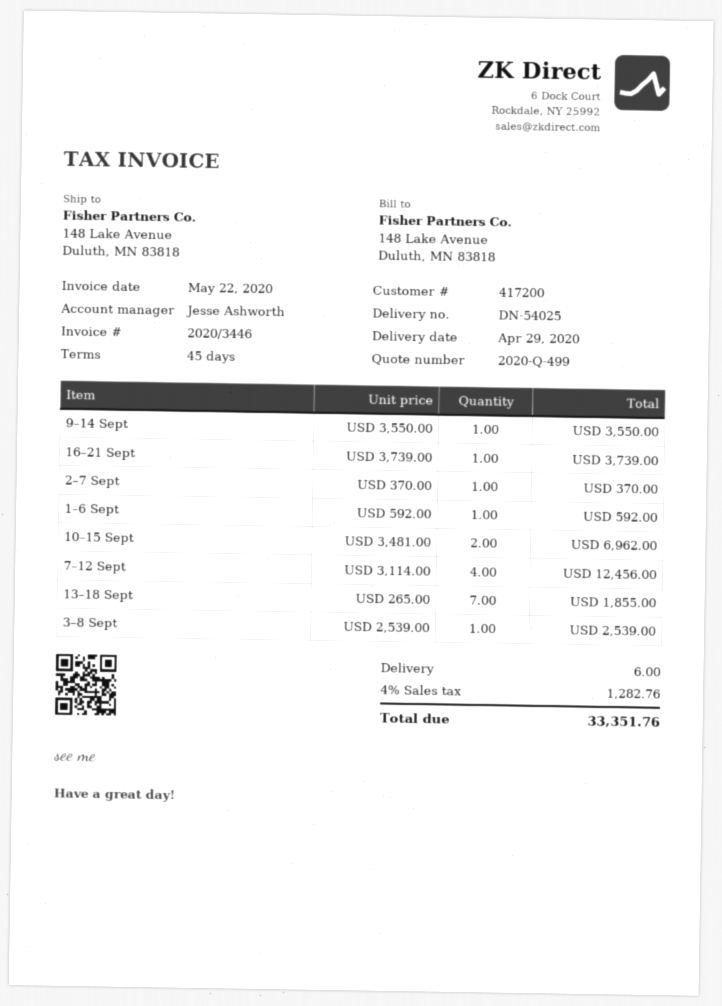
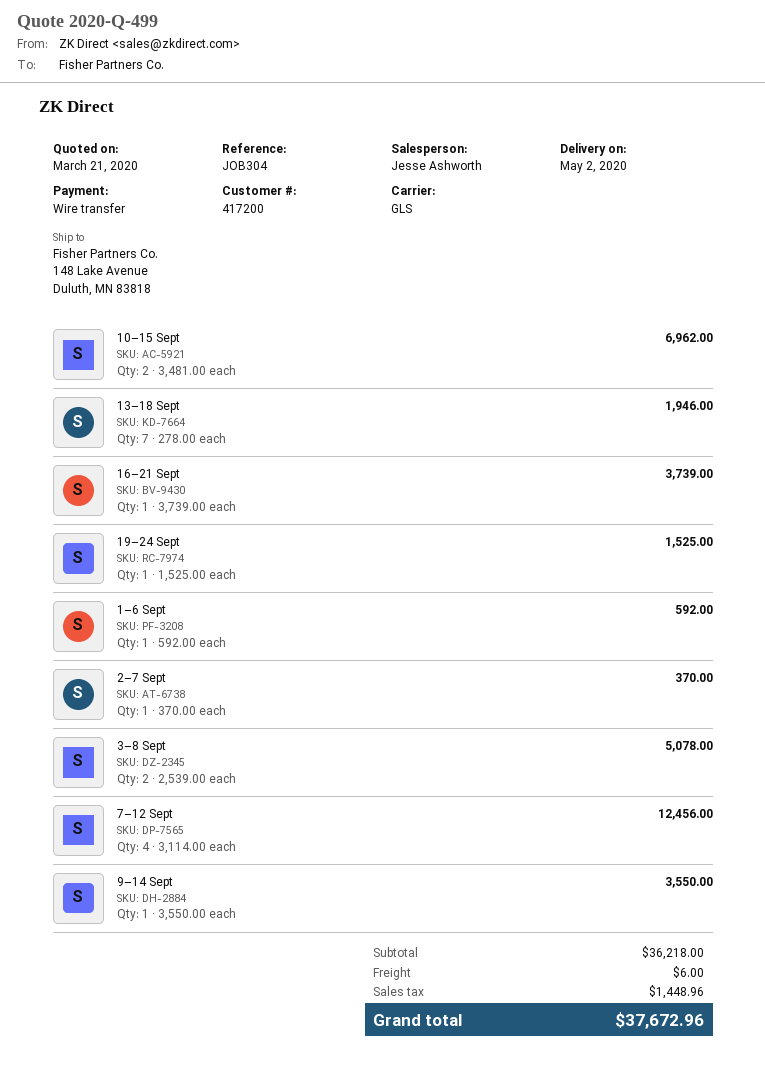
delivery date: 2020-04-29 -> 2020-05-02
13–18 Sept: 7 x 265.00 = 1855.00 -> 7 x 278.00 = 1946.00
3–8 Sept: 1 x 2539.00 = 2539.00 -> 2 x 2539.00 = 5078.00
19–24 Sept: none -> 1 x 1525.00 = 1525.00
tax: 1282.76 -> 1448.96
total: 33351.76 -> 37672.96

